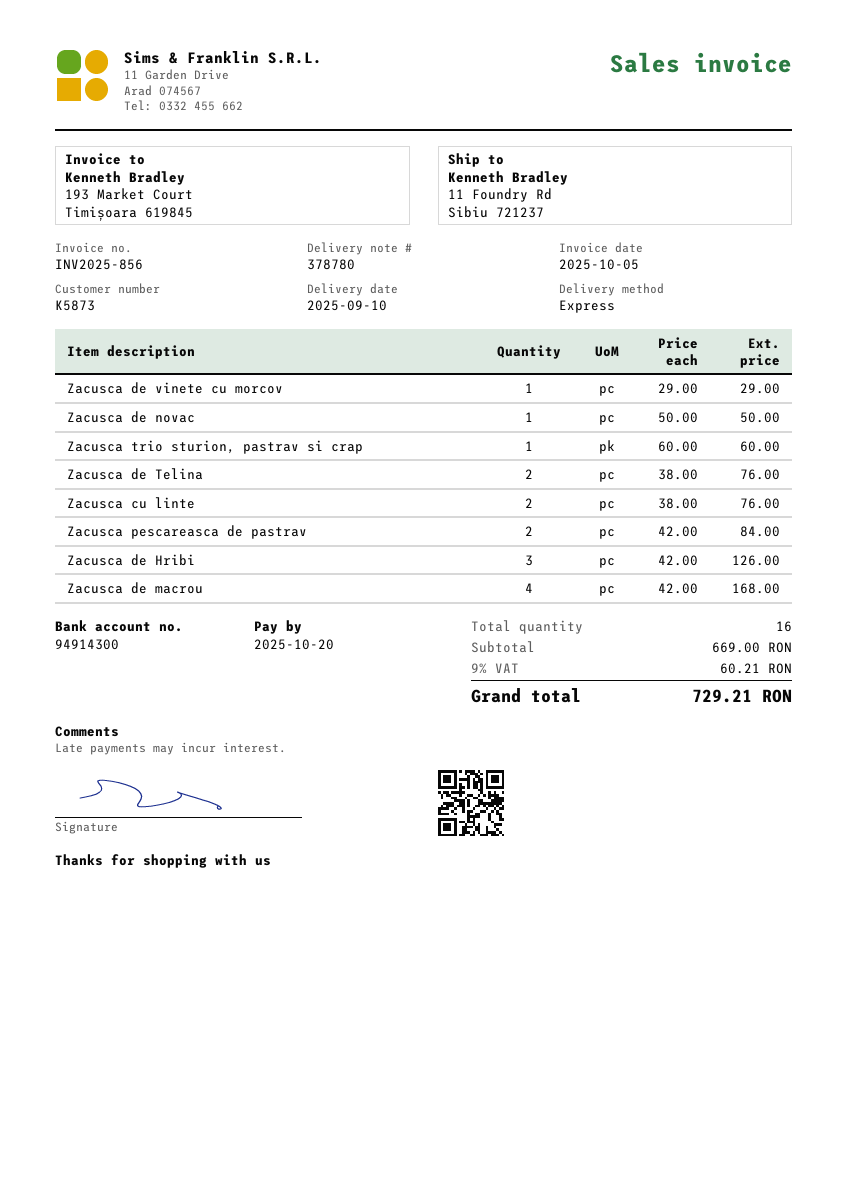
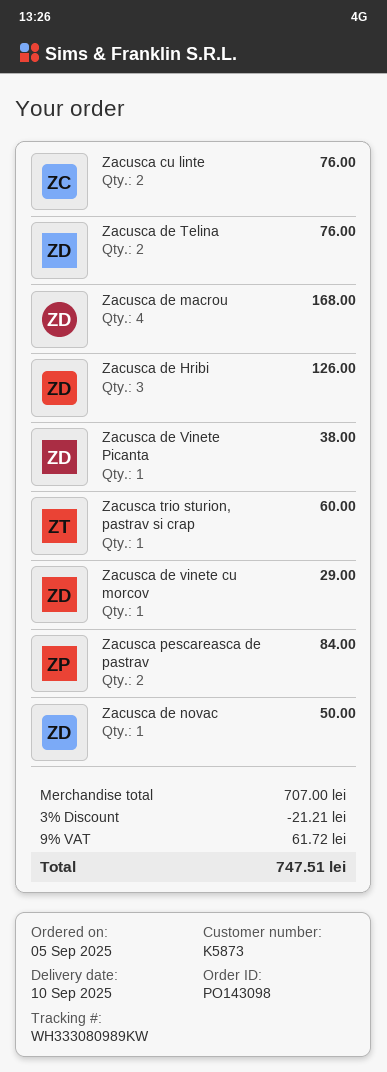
Zacusca de Vinete Picanta: none -> 1 for 38.00
subtotal: 669.00 -> 707.00
discount: none -> 3% = 21.21
tax: 9% = 60.21 -> 9% = 61.72
total: 729.21 -> 747.51

